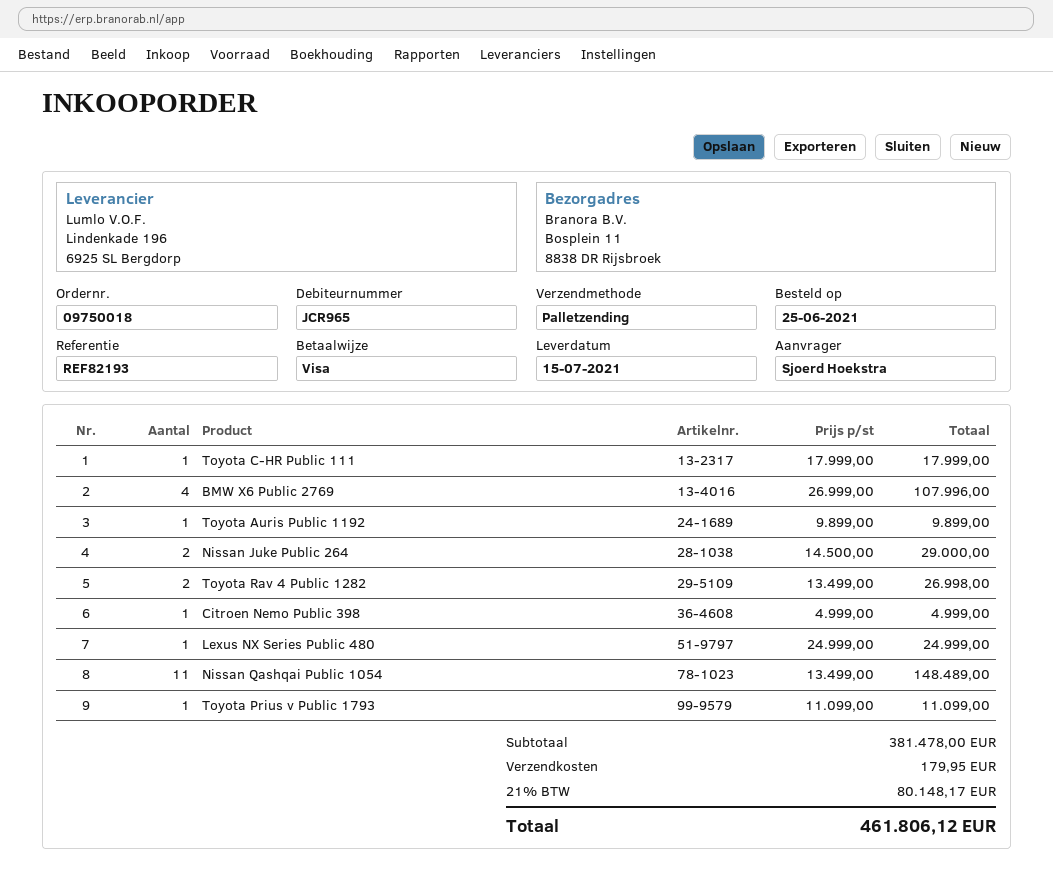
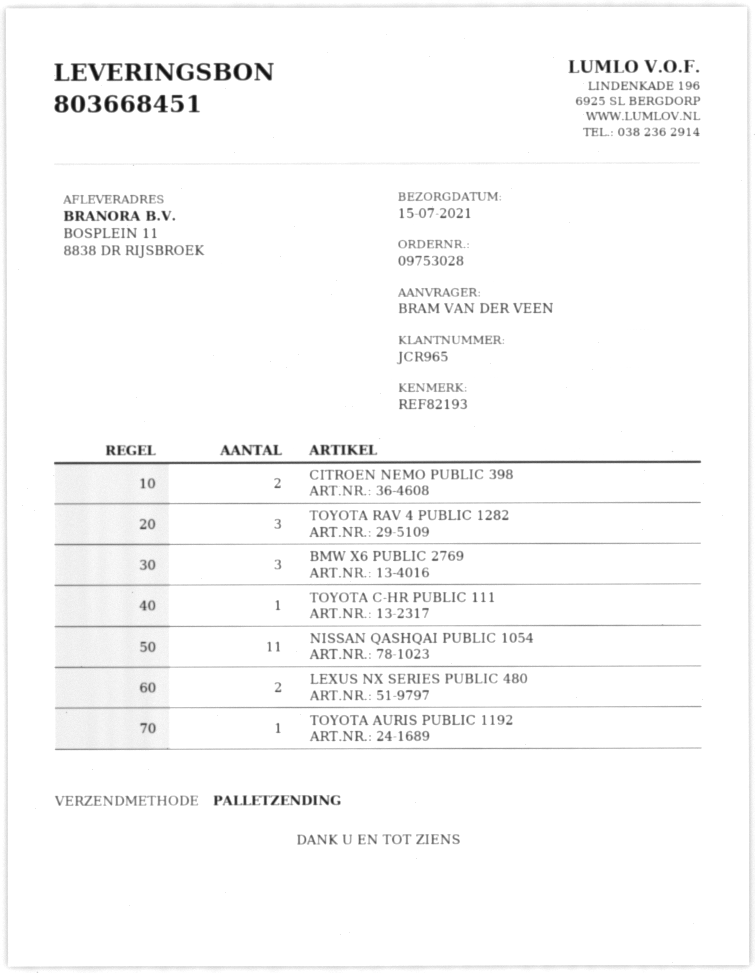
order number: 09750018 -> 09753028
ordered by: Sjoerd Hoekstra -> BRAM VAN DER VEEN
BMW X6 Public 2769: 4 -> 3
Nissan Juke Public 264: 2 -> none
Toyota Rav 4 Public 1282: 2 -> 3
Citroen Nemo Public 398: 1 -> 2
Lexus NX Series Public 480: 1 -> 2
Toyota Prius v Public 1793: 1 -> none

